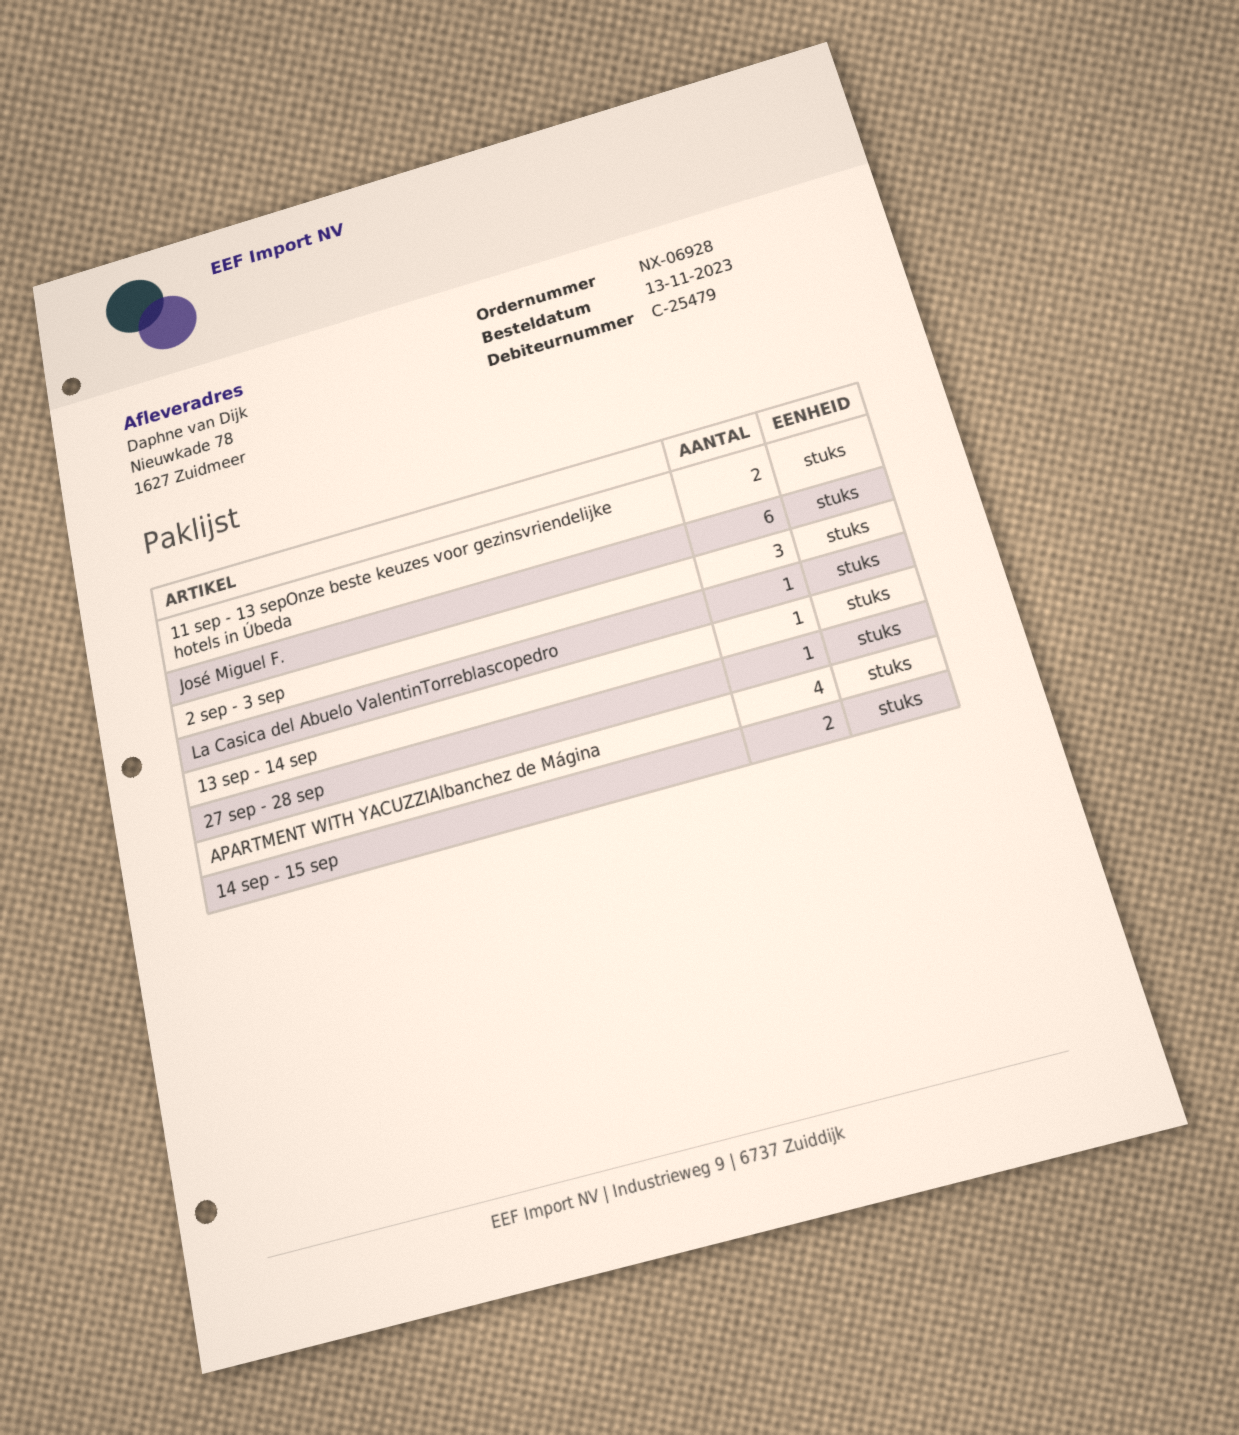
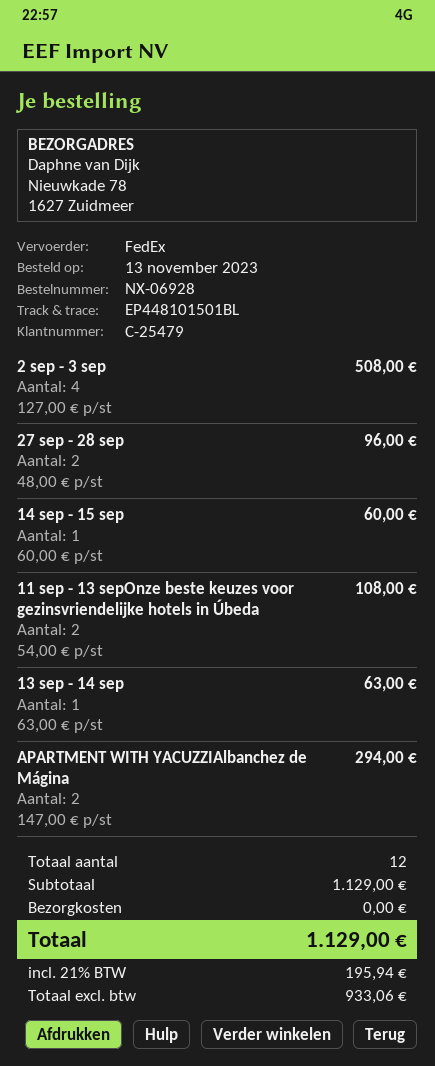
José Miguel F.: 6 -> none
2 sep - 3 sep: 3 -> 4
La Casica del Abuelo ValentinTorreblascopedro: 1 -> none
27 sep - 28 sep: 1 -> 2
APARTMENT WITH YACUZZIAlbanchez de Mágina: 4 -> 2
14 sep - 15 sep: 2 -> 1

